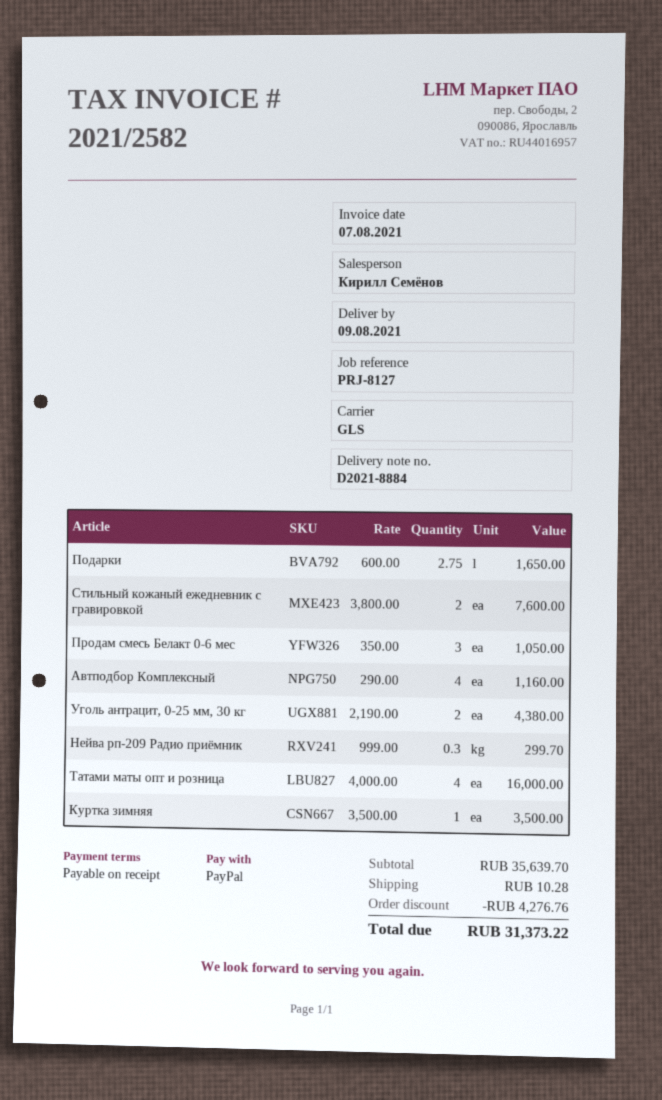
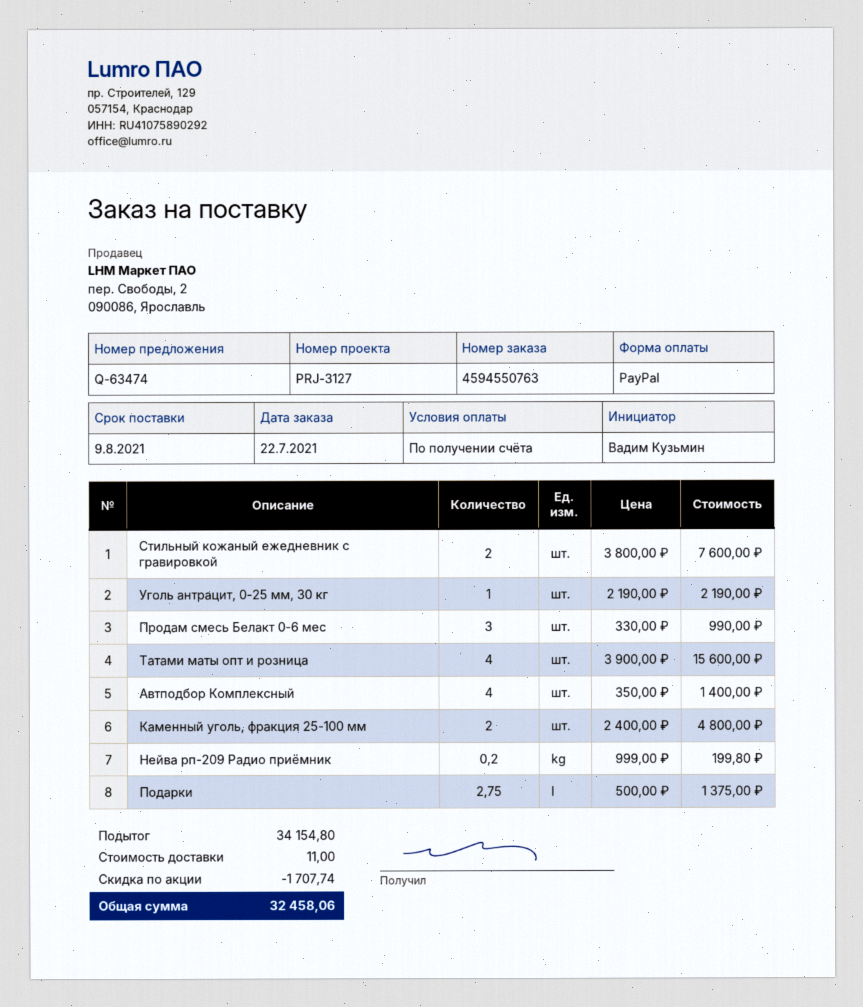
reference: PRJ-8127 -> PRJ-3127
Подарки: 2.75 x 600.00 = 1650.00 -> 2.75 x 500.00 = 1375.00
Продам смесь Белакт 0-6 мес: 3 x 350.00 = 1050.00 -> 3 x 330.00 = 990.00
Автподбор Комплексный: 4 x 290.00 = 1160.00 -> 4 x 350.00 = 1400.00
Уголь антрацит, 0-25 мм, 30 кг: 2 x 2190.00 = 4380.00 -> 1 x 2190.00 = 2190.00
Нейва рп-209 Радио приёмник: 0.3 x 999.00 = 299.70 -> 0.2 x 999.00 = 199.80
Татами маты опт и розница: 4 x 4000.00 = 16000.00 -> 4 x 3900.00 = 15600.00
Куртка зимняя: 1 x 3500.00 = 3500.00 -> none
Каменный уголь, фракция 25-100 мм: none -> 2 x 2400.00 = 4800.00
subtotal: 35639.70 -> 34154.80
discount: 4276.76 -> 1707.74
shipping: 10.28 -> 11.00
total: 31373.22 -> 32458.06

